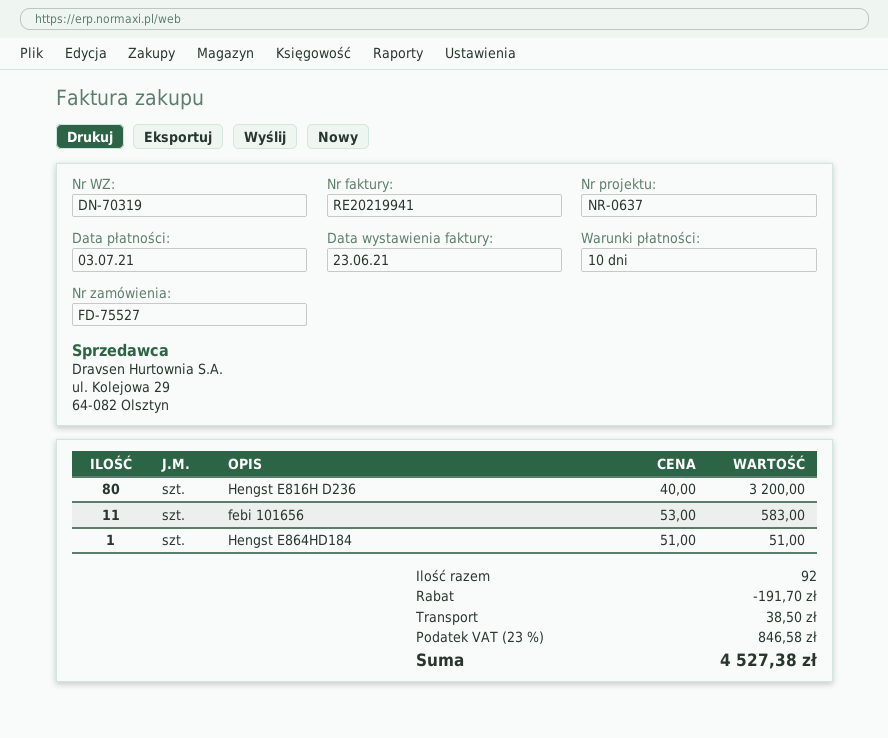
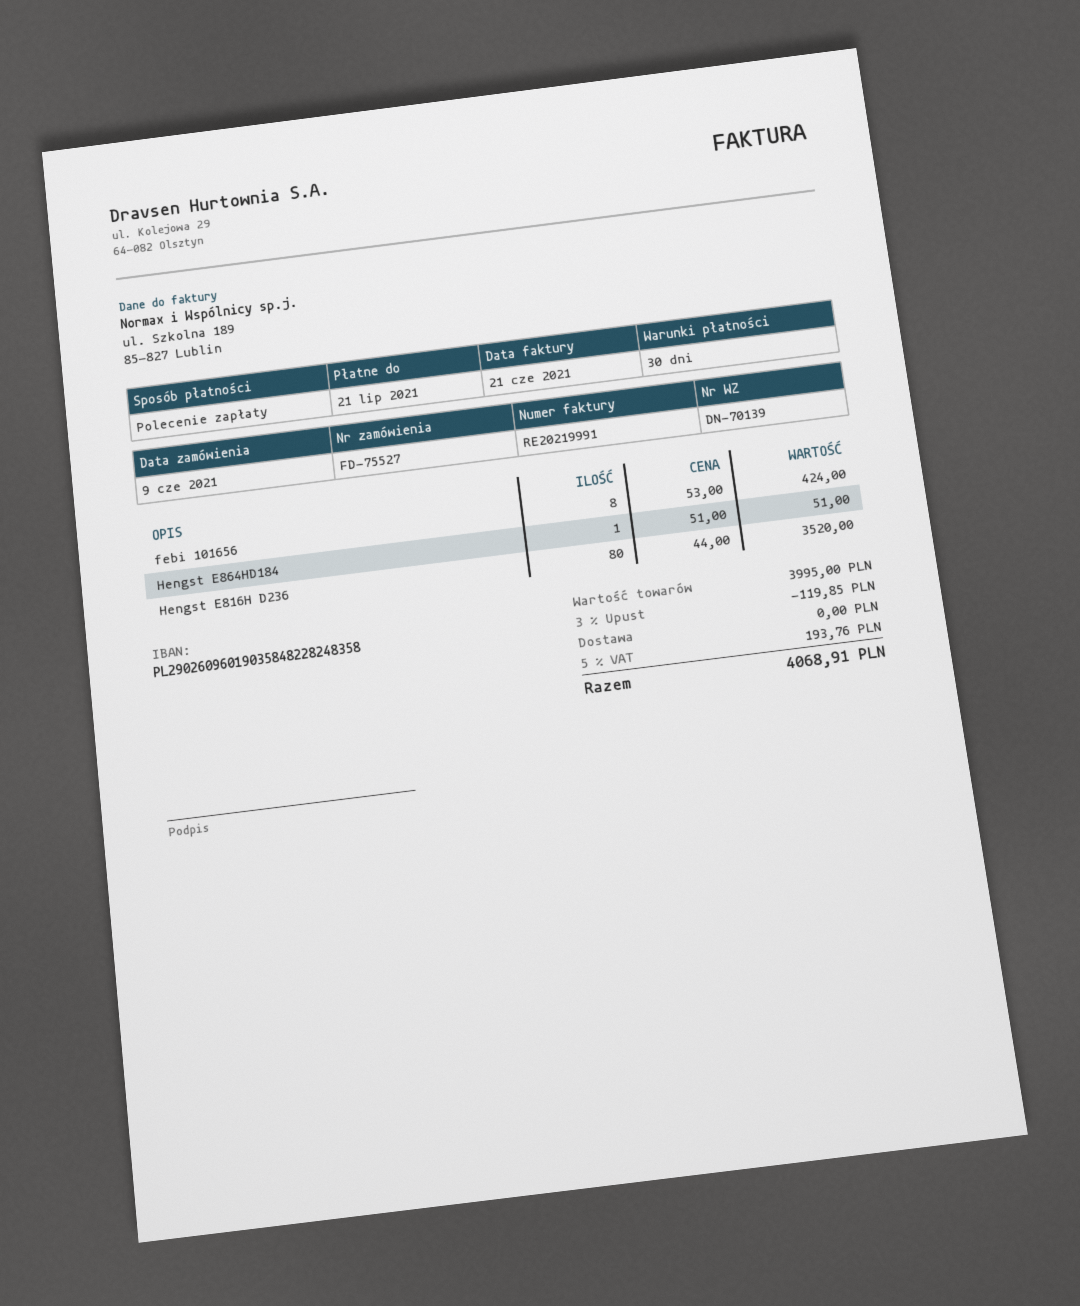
delivery note number: DN-70319 -> DN-70139
invoice number: RE20219941 -> RE20219991
invoice date: 2021-06-23 -> 2021-06-21
payment terms: 10 days -> 30 days
due date: 2021-07-03 -> 2021-07-21
Hengst E816H D236: 80 x 40.00 = 3200.00 -> 80 x 44.00 = 3520.00
febi 101656: 11 x 53.00 = 583.00 -> 8 x 53.00 = 424.00
discount: 191.70 -> 119.85
shipping: 38.50 -> 0.00
tax: 23% = 846.58 -> 5% = 193.76
total: 4527.38 -> 4068.91

